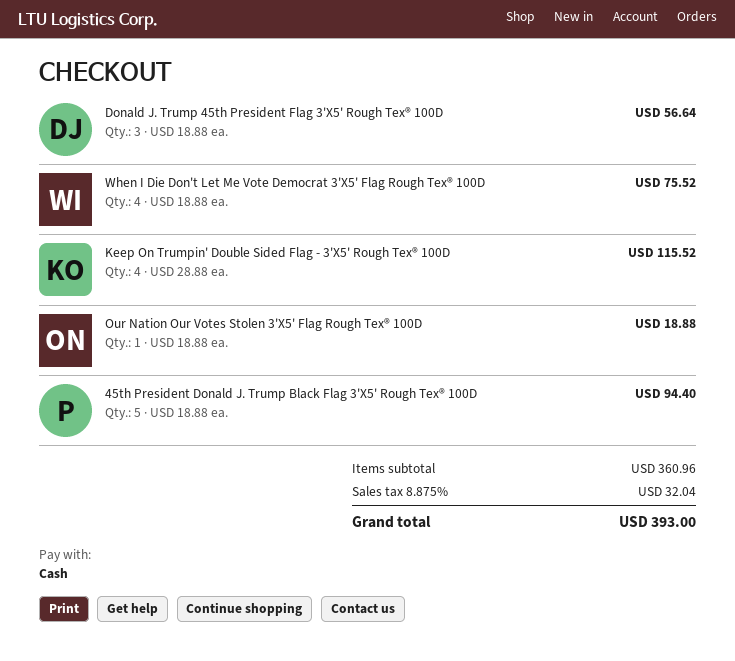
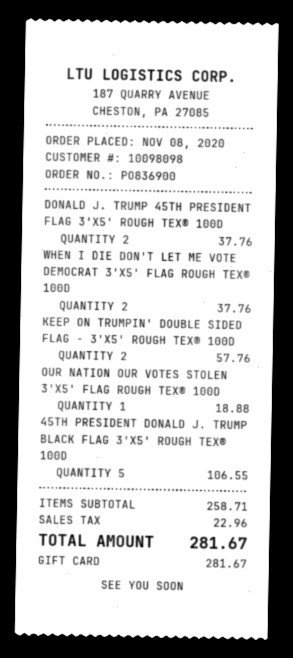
payment method: cash -> gift card
Donald J. Trump 45th President Flag 3'X5' Rough Tex® 100D: 3 for 56.64 -> 2 for 37.76
When I Die Don't Let Me Vote Democrat 3'X5' Flag Rough Tex® 100D: 4 for 75.52 -> 2 for 37.76
Keep On Trumpin' Double Sided Flag - 3'X5' Rough Tex® 100D: 4 for 115.52 -> 2 for 57.76
45th President Donald J. Trump Black Flag 3'X5' Rough Tex® 100D: 5 for 94.40 -> 5 for 106.55
subtotal: 360.96 -> 258.71
tax: 32.04 -> 22.96
total: 393.00 -> 281.67

